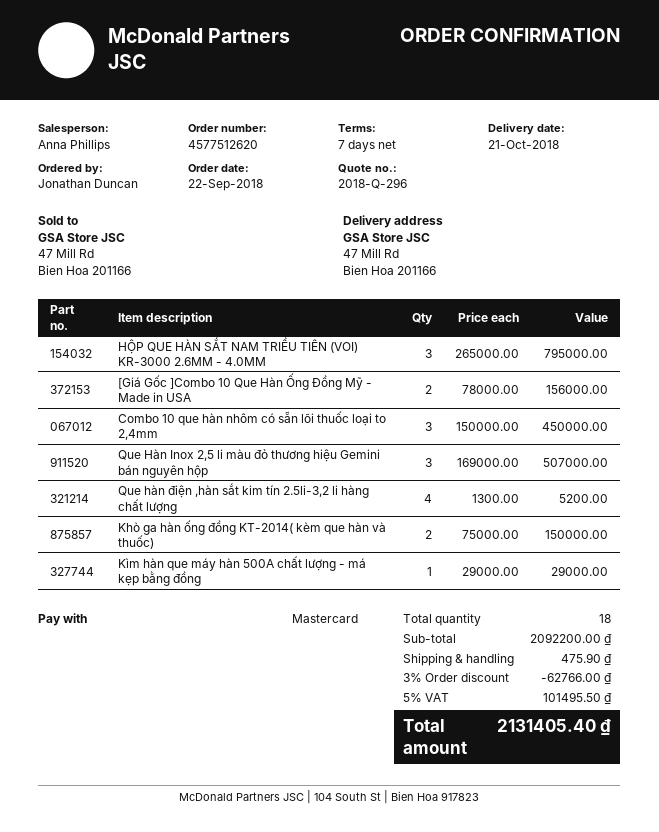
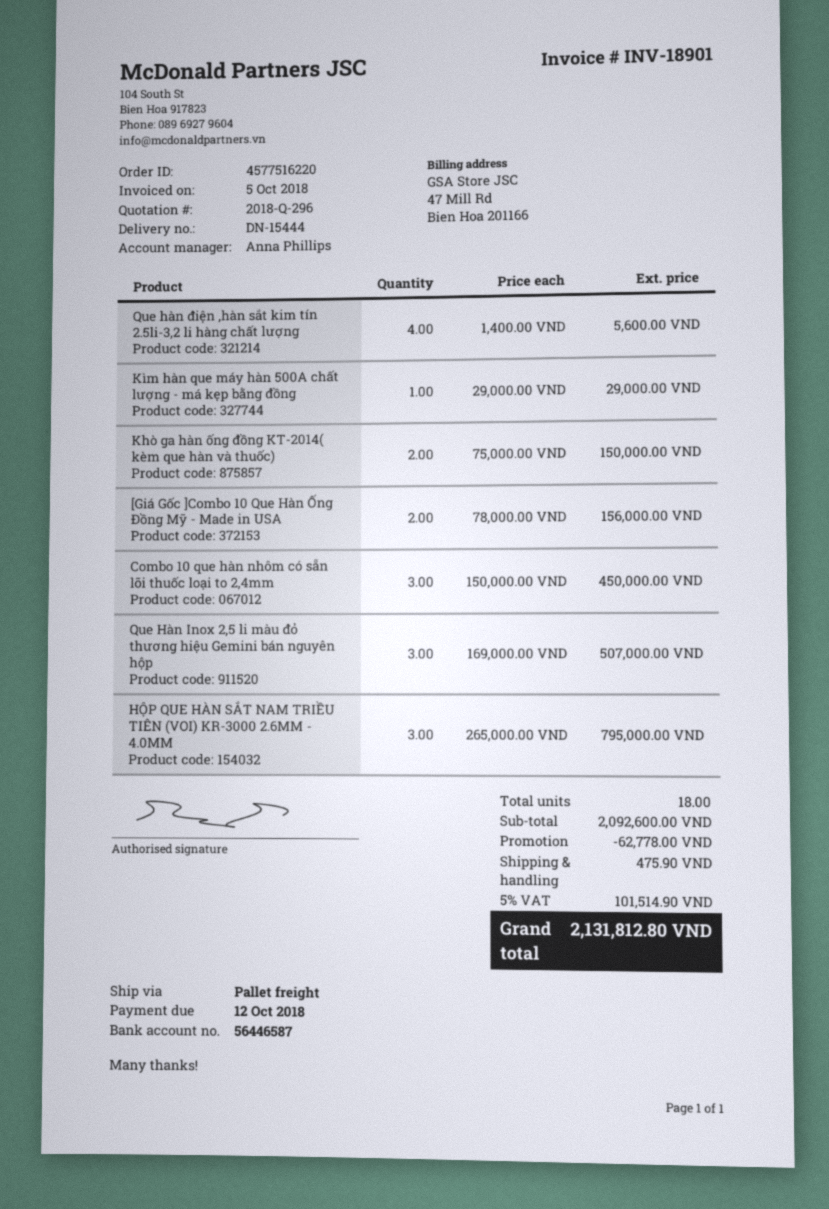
order number: 4577512620 -> 4577516220
Que hàn điện ,hàn sắt kim tín 2.5li-3,2 li hàng chất lượng: 4 x 1300.00 = 5200.00 -> 4 x 1400.00 = 5600.00
subtotal: 2092200.00 -> 2092600.00
discount: 62766.00 -> 62778.00
tax: 5% = 101495.50 -> 5% = 101514.90
total: 2131405.40 -> 2131812.80

